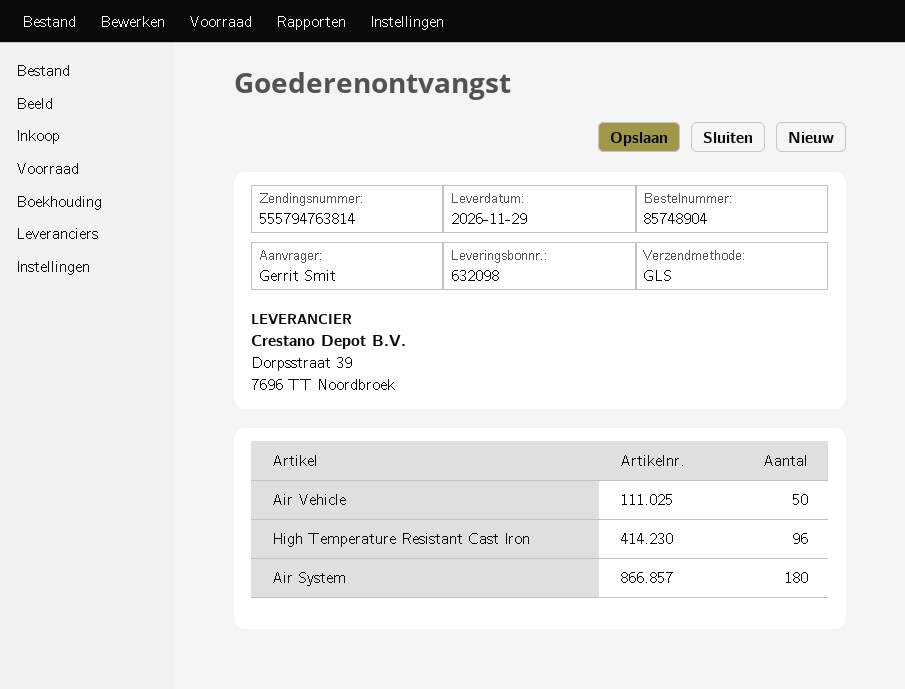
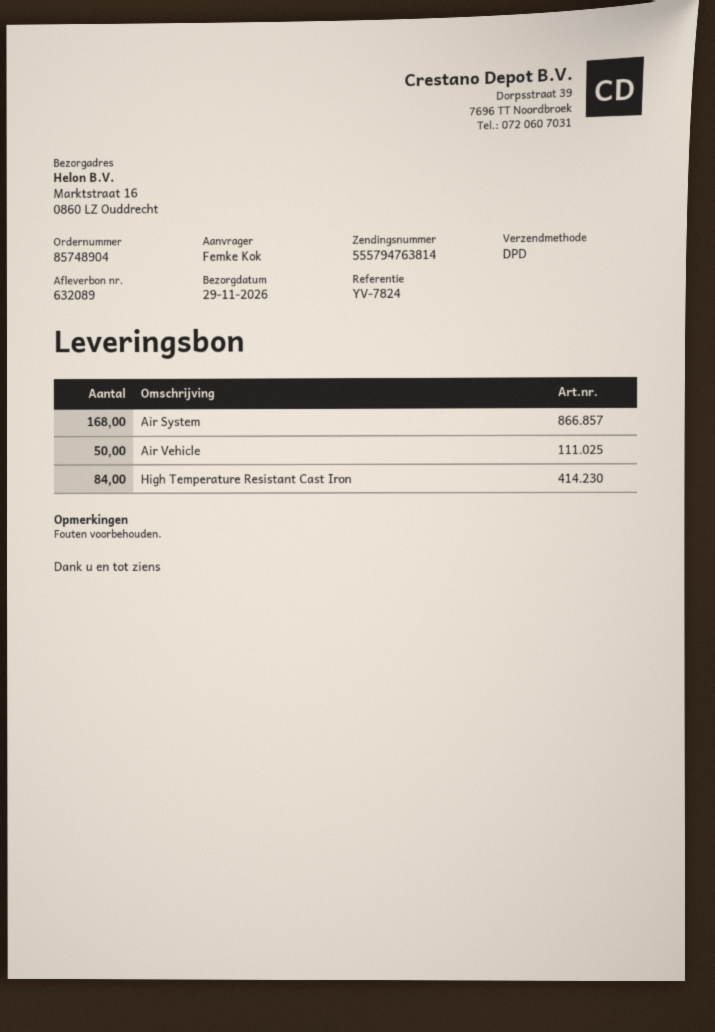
delivery note number: 632098 -> 632089
ordered by: Gerrit Smit -> Femke Kok
shipping method: GLS -> DPD
High Temperature Resistant Cast Iron: 96 -> 84
Air System: 180 -> 168

